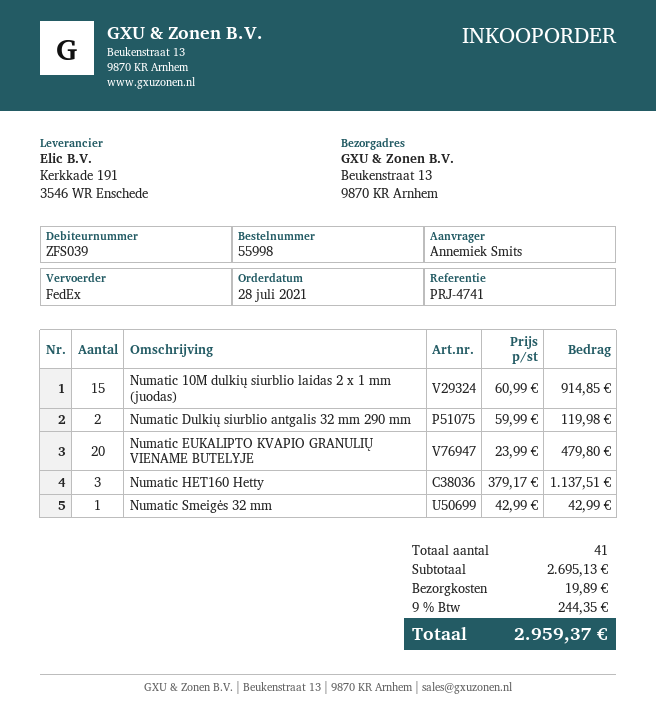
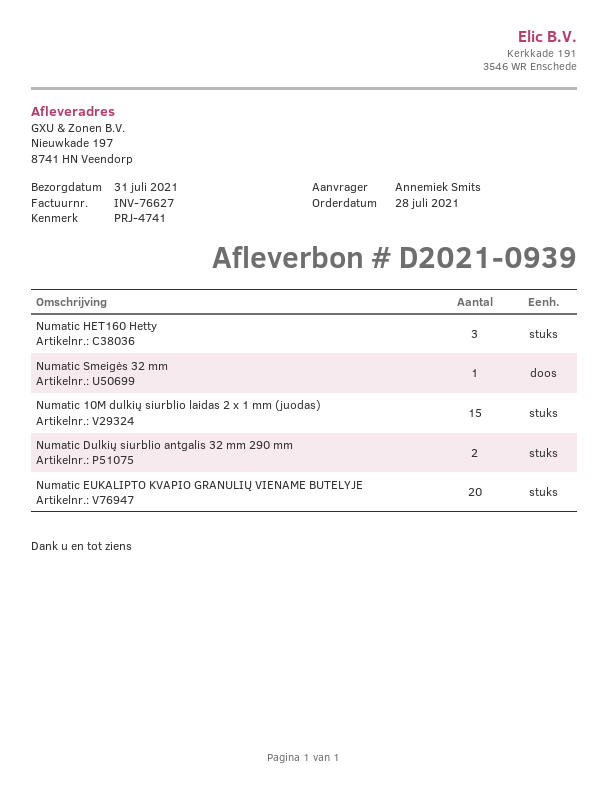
ship to: Beukenstraat 13, 9870 KR Arnhem -> Nieuwkade 197, 8741 HN Veendorp

